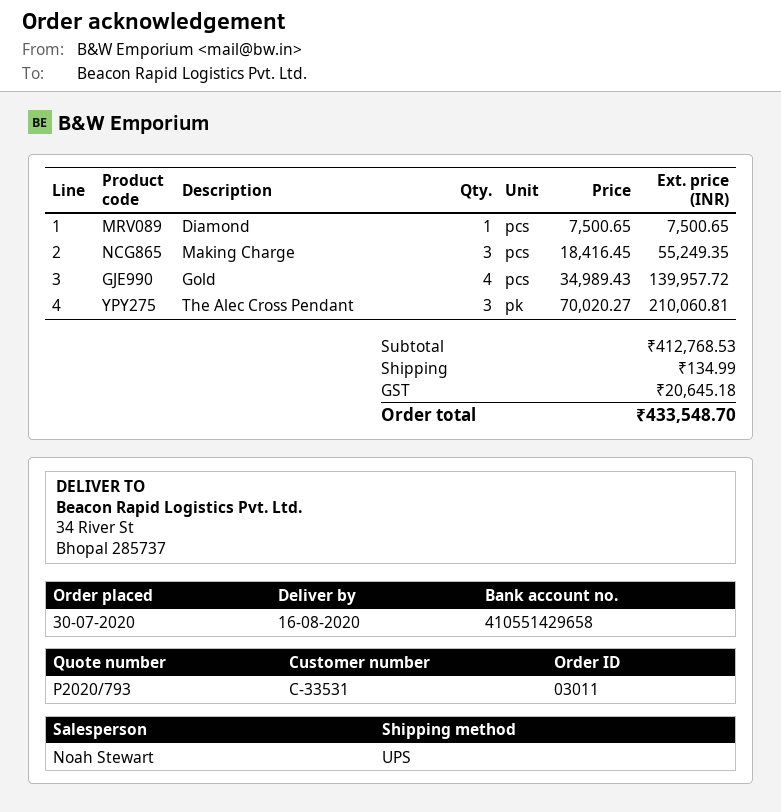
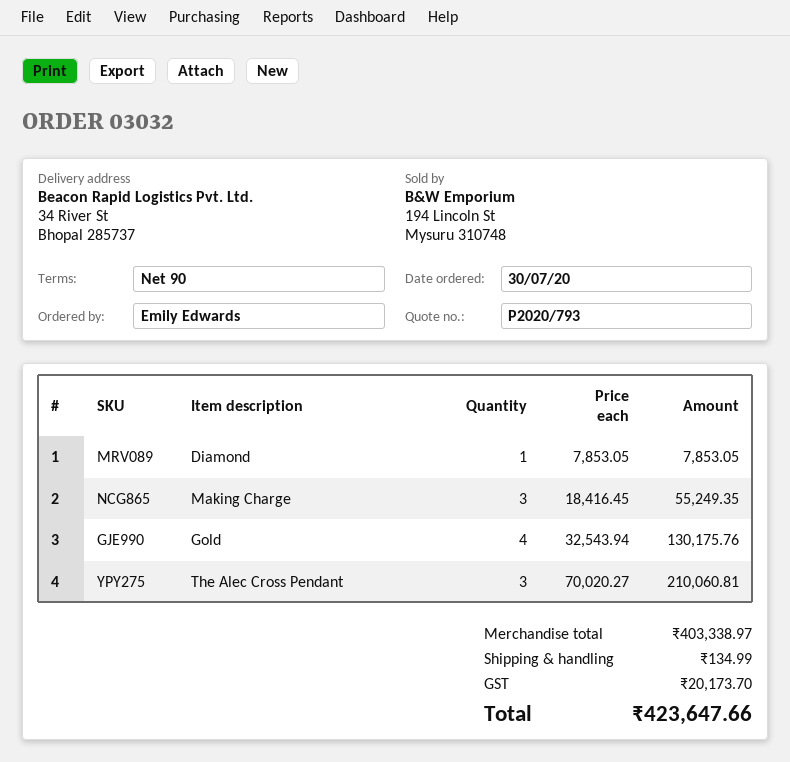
order number: 03011 -> 03032
Diamond: 1 x 7500.65 = 7500.65 -> 1 x 7853.05 = 7853.05
Gold: 4 x 34989.43 = 139957.72 -> 4 x 32543.94 = 130175.76
subtotal: 412768.53 -> 403338.97
tax: 20645.18 -> 20173.70
total: 433548.70 -> 423647.66

